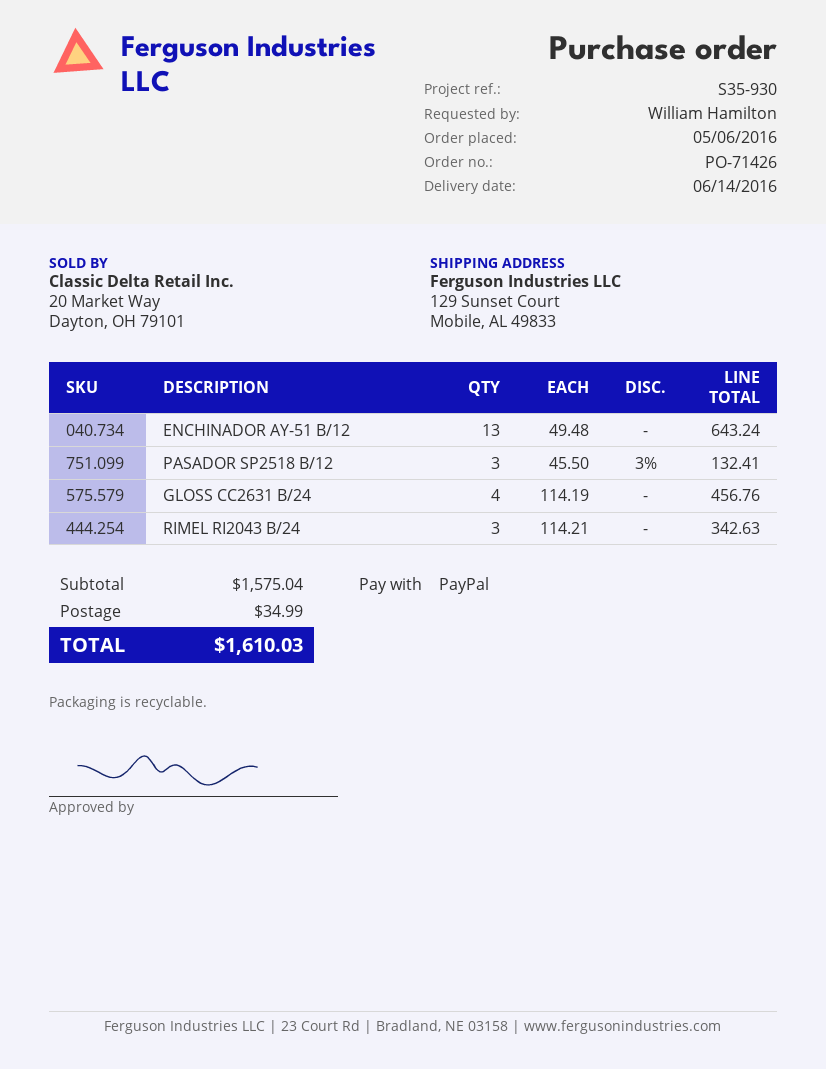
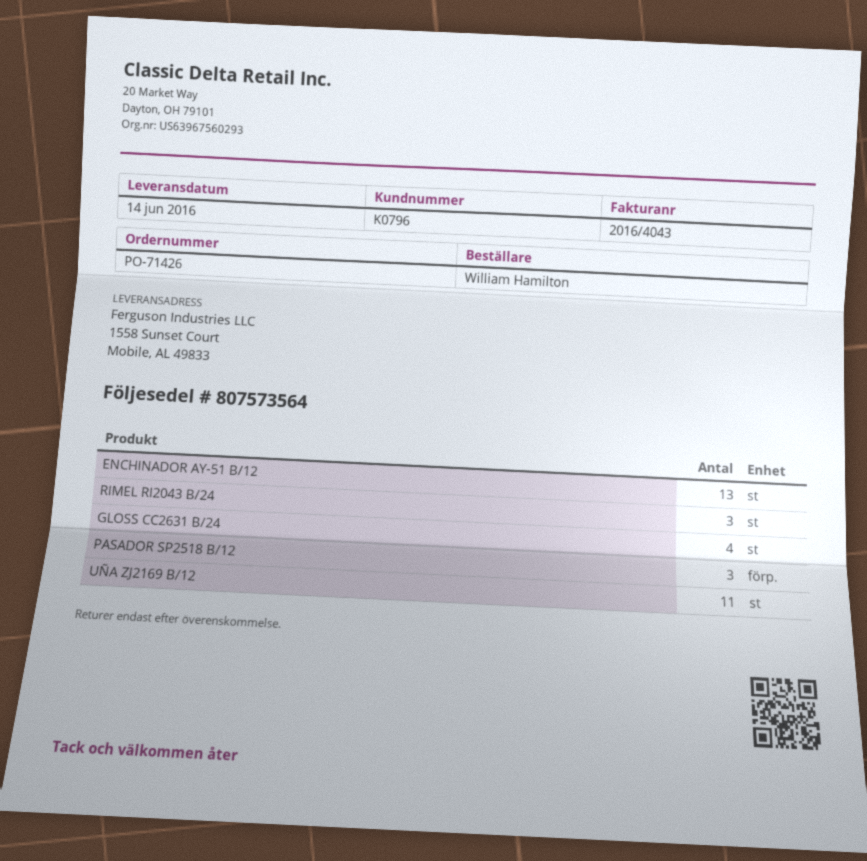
ship to: 129 Sunset Court, Mobile, AL 49833 -> 1558 Sunset Court, Mobile, AL 49833
UÑA ZJ2169 B/12: none -> 11

